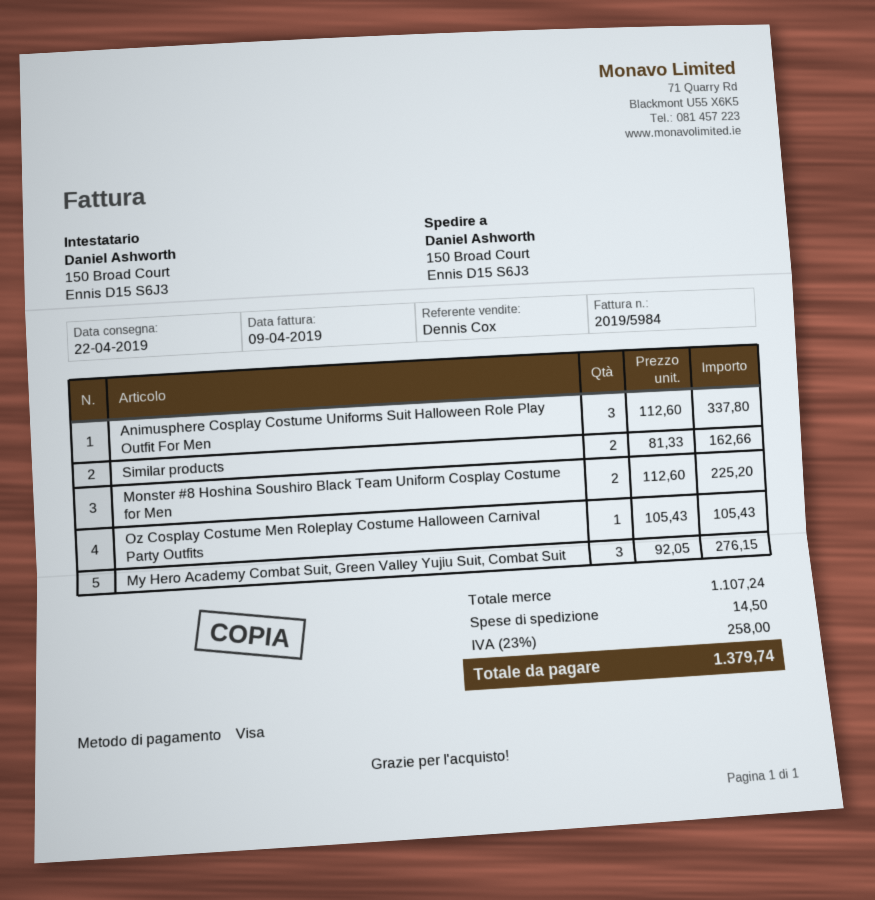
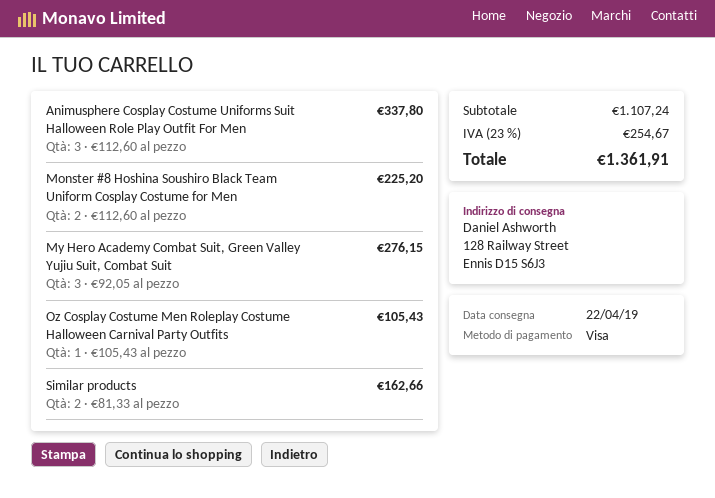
ship to: 150 Broad Court, Ennis D15 S6J3 -> 128 Railway Street, Ennis D15 S6J3
shipping: 14.50 -> none
tax: 23% = 258.00 -> 23% = 254.67
total: 1379.74 -> 1361.91

